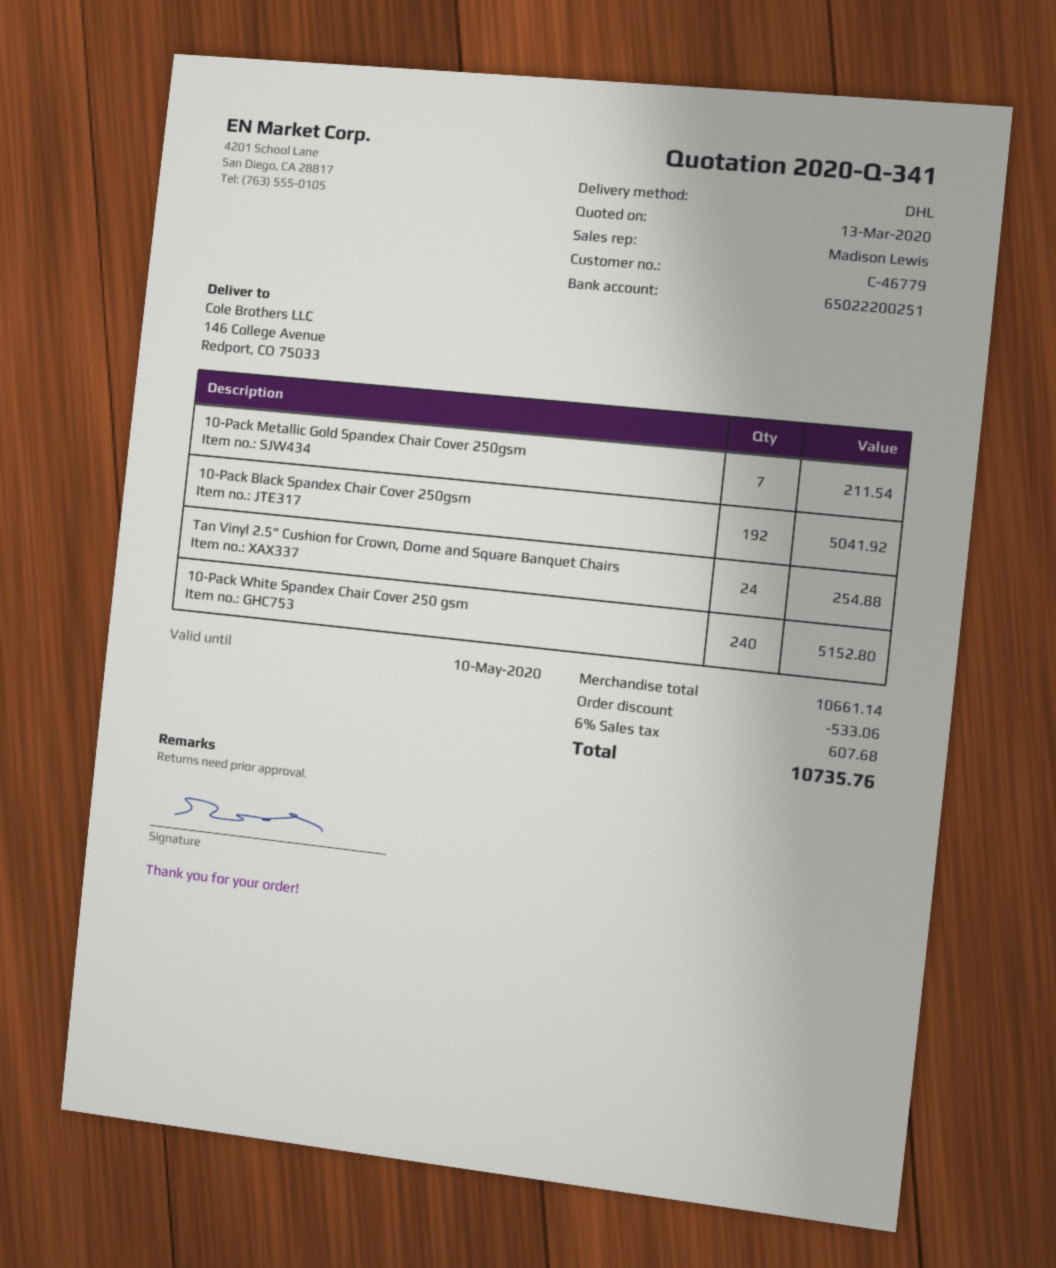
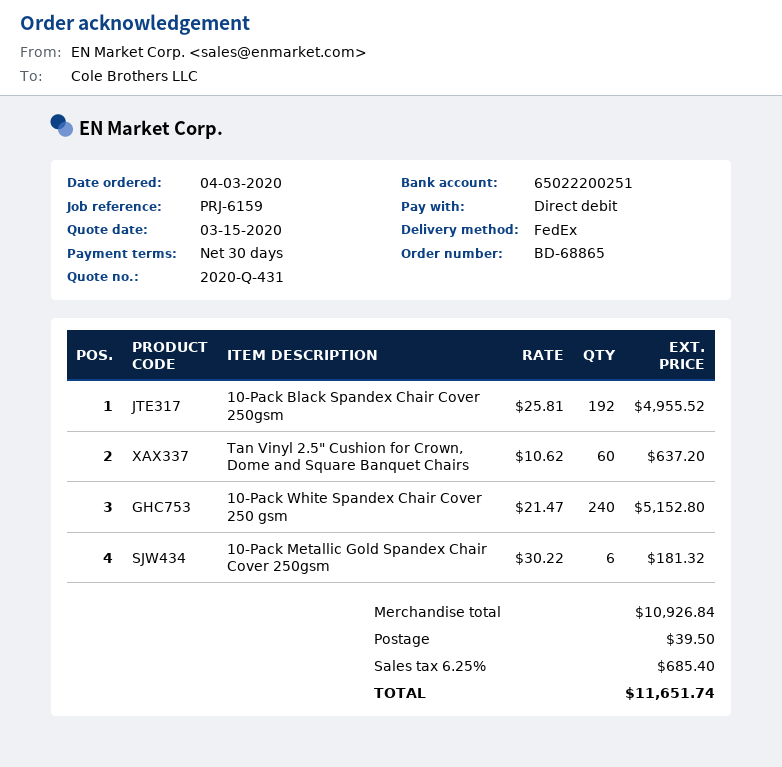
quote number: 2020-Q-341 -> 2020-Q-431
quote date: 2020-03-13 -> 2020-03-15
shipping method: DHL -> FedEx
10-Pack Metallic Gold Spandex Chair Cover 250gsm: 7 for 211.54 -> 6 for 181.32
10-Pack Black Spandex Chair Cover 250gsm: 192 for 5041.92 -> 192 for 4955.52
Tan Vinyl 2.5" Cushion for Crown, Dome and Square Banquet Chairs: 24 for 254.88 -> 60 for 637.20
subtotal: 10661.14 -> 10926.84
discount: 533.06 -> none
shipping: none -> 39.50
tax: 6% = 607.68 -> 6.25% = 685.40
total: 10735.76 -> 11651.74

